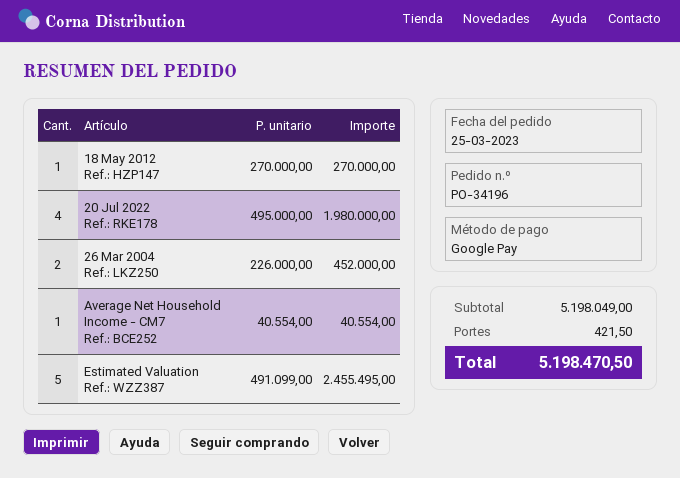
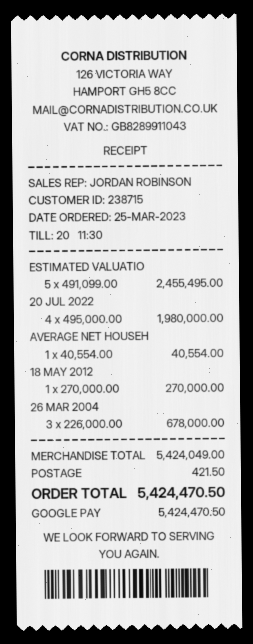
26 Mar 2004: 2 x 226000.00 = 452000.00 -> 3 x 226000.00 = 678000.00
subtotal: 5198049.00 -> 5424049.00
total: 5198470.50 -> 5424470.50

